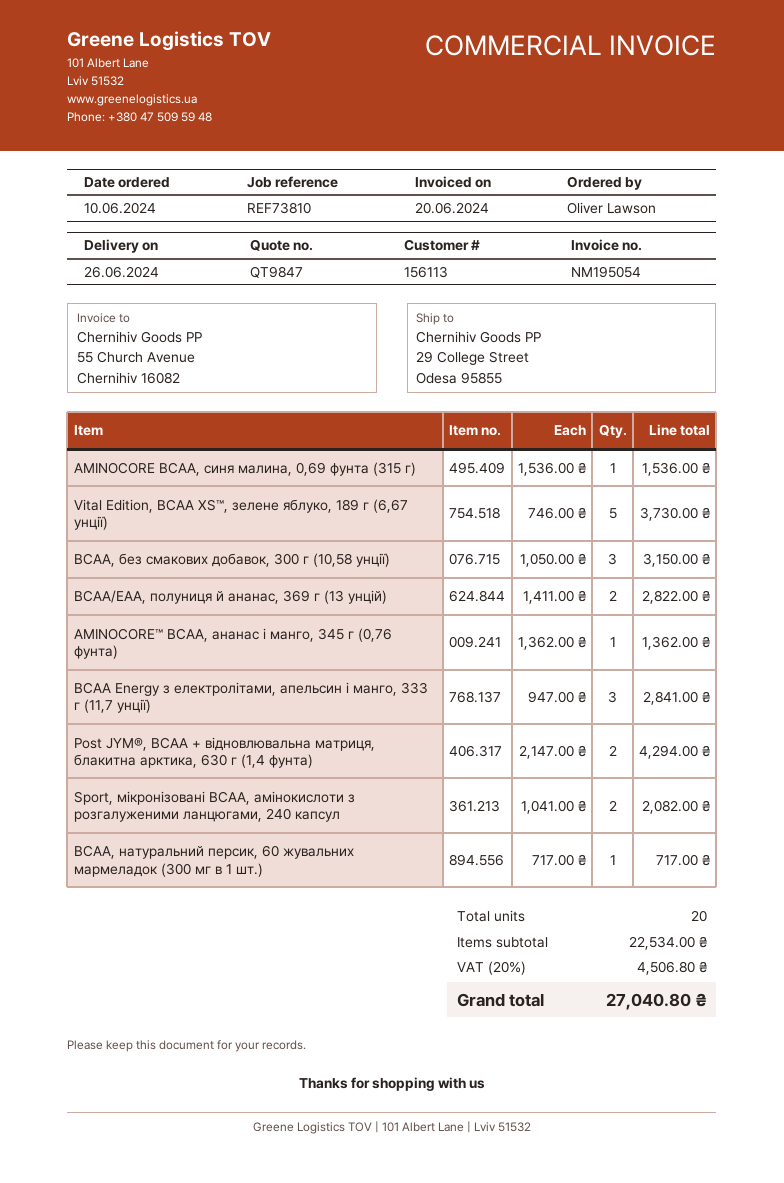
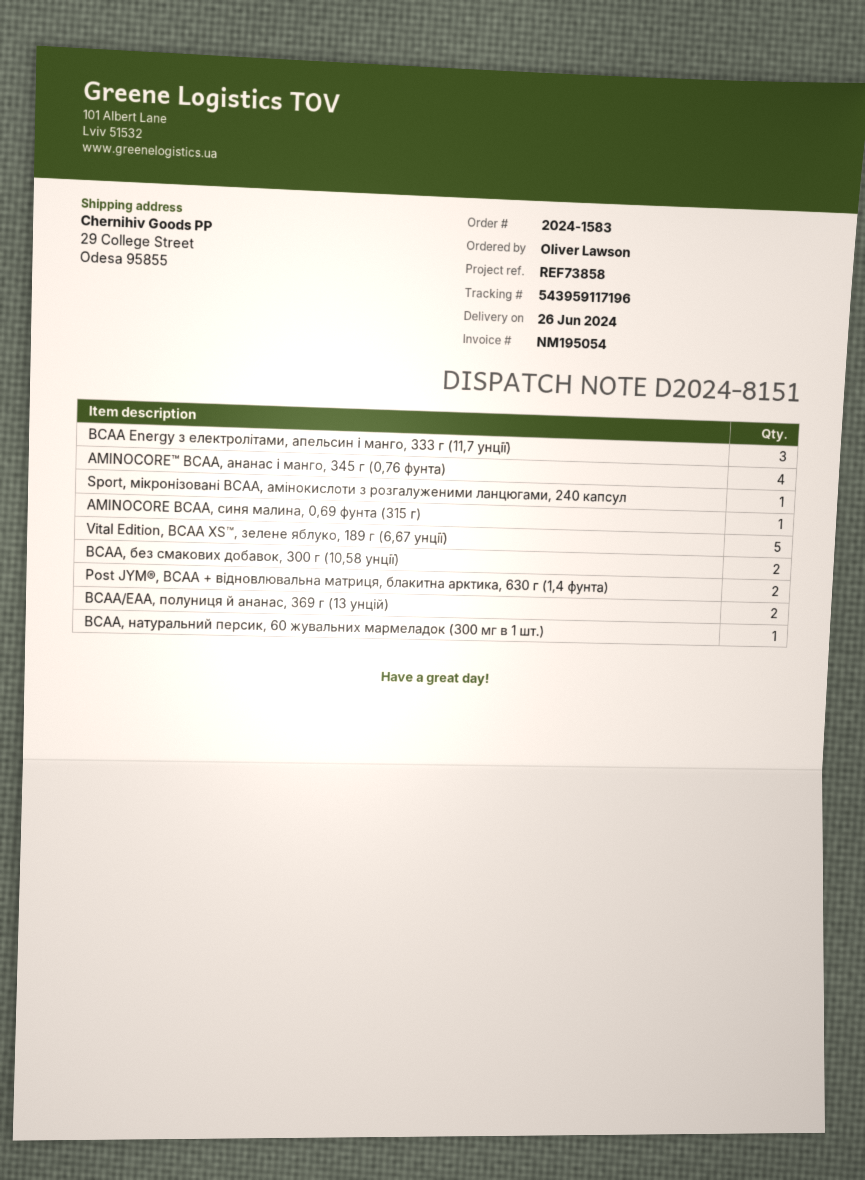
reference: REF73810 -> REF73858
BCAA, без смакових добавок, 300 г (10,58 унції): 3 -> 2
AMINOCORE™ BCAA, ананас і манго, 345 г (0,76 фунта): 1 -> 4
Sport, мікронізовані BCAA, амінокислоти з розгалуженими ланцюгами, 240 капсул: 2 -> 1

